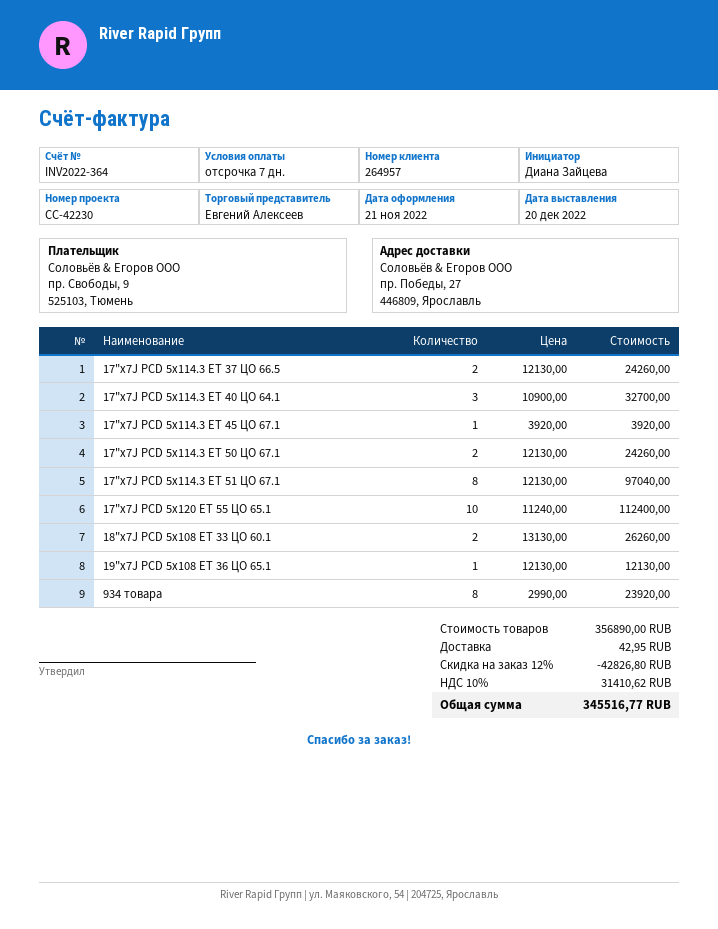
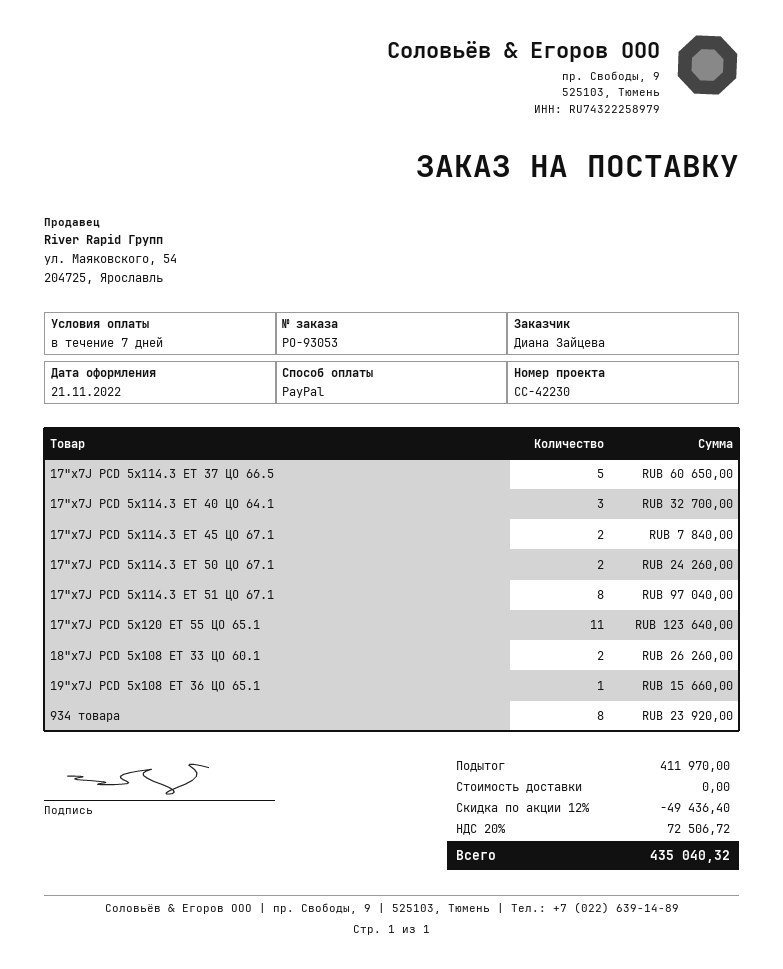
17"x7J PCD 5x114.3 ЕТ 37 ЦО 66.5: 2 for 24260.00 -> 5 for 60650.00
17"x7J PCD 5x114.3 ЕТ 45 ЦО 67.1: 1 for 3920.00 -> 2 for 7840.00
17"x7J PCD 5x120 ЕТ 55 ЦО 65.1: 10 for 112400.00 -> 11 for 123640.00
19"x7J PCD 5x108 ЕТ 36 ЦО 65.1: 1 for 12130.00 -> 1 for 15660.00
subtotal: 356890.00 -> 411970.00
discount: 12% = 42826.80 -> 12% = 49436.40
shipping: 42.95 -> 0.00
tax: 10% = 31410.62 -> 20% = 72506.72
total: 345516.77 -> 435040.32

